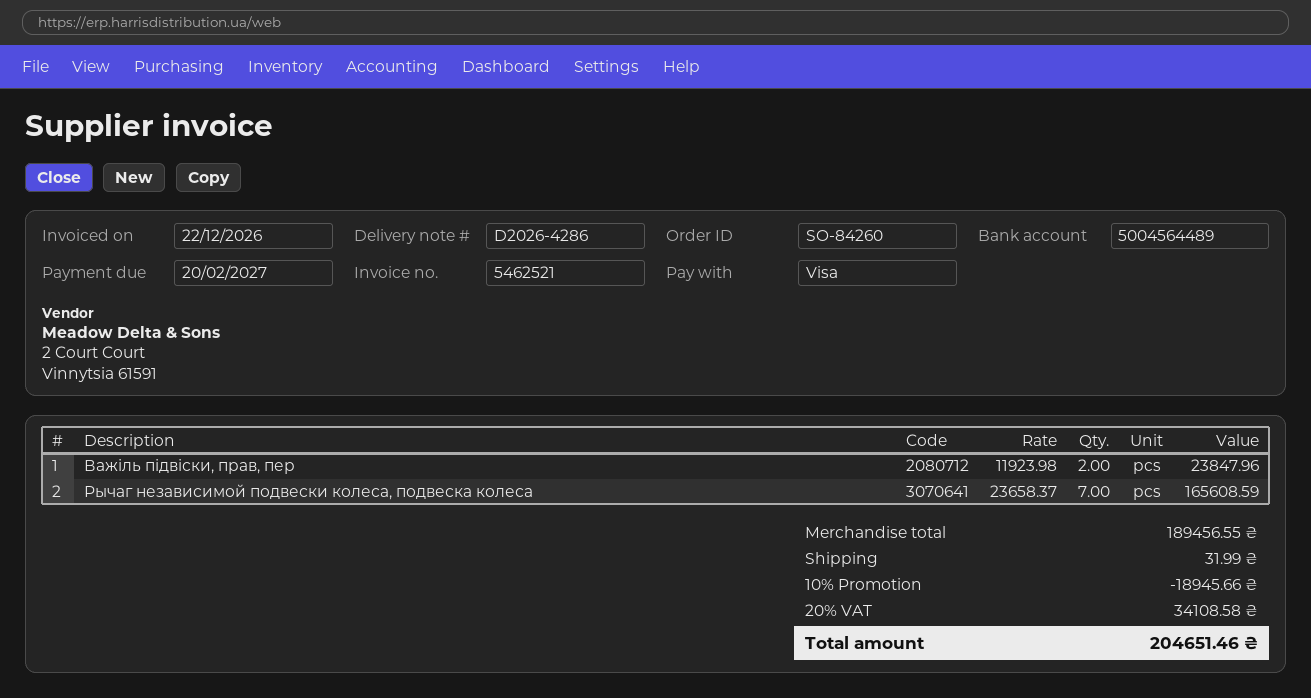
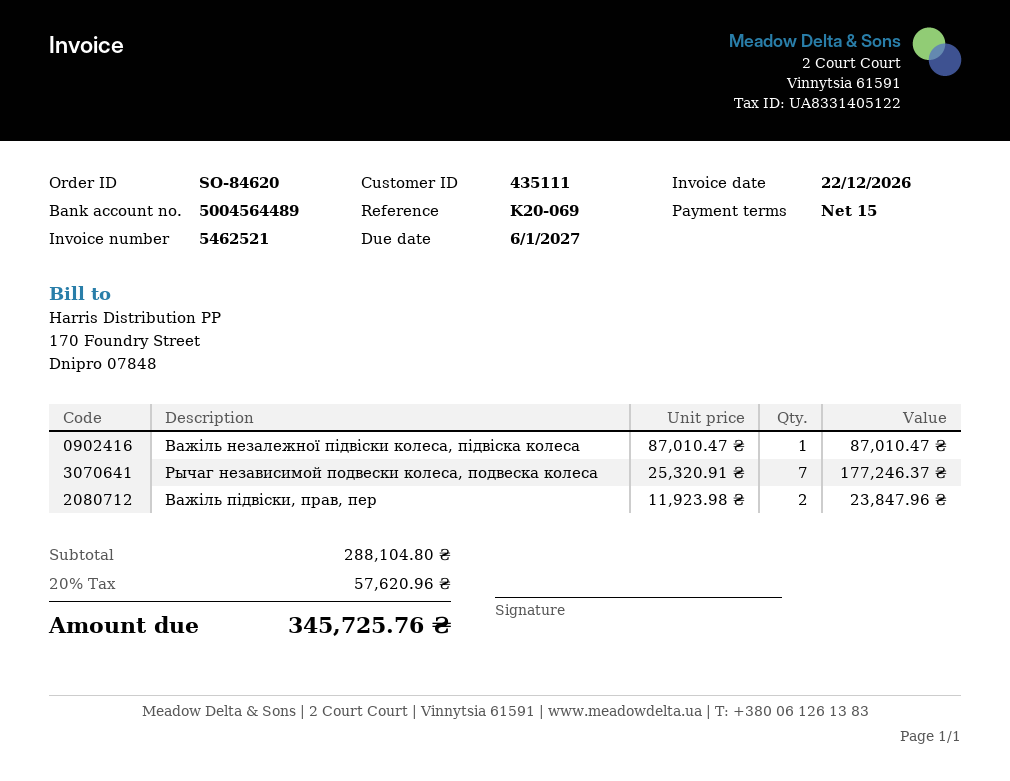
order number: SO-84260 -> SO-84620
due date: 2027-02-20 -> 2027-01-06
Рычаг независимой подвески колеса, подвеска колеса: 7 x 23658.37 = 165608.59 -> 7 x 25320.91 = 177246.37
Важіль незалежної підвіски колеса, підвіска колеса: none -> 1 x 87010.47 = 87010.47
subtotal: 189456.55 -> 288104.80
discount: 10% = 18945.66 -> none
shipping: 31.99 -> none
tax: 20% = 34108.58 -> 20% = 57620.96
total: 204651.46 -> 345725.76

